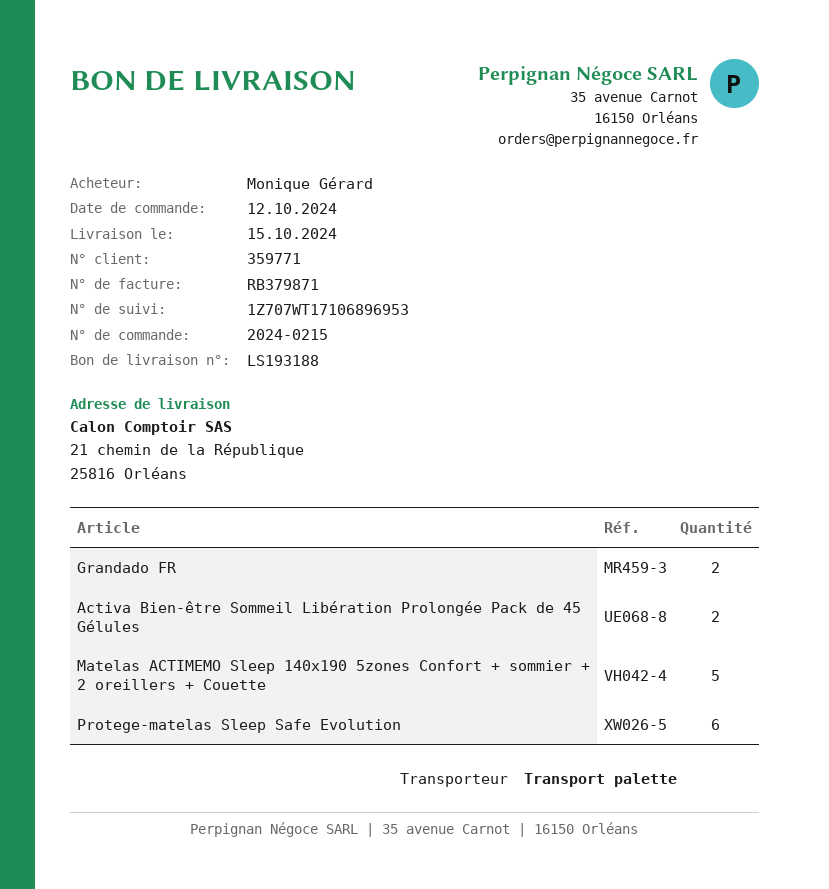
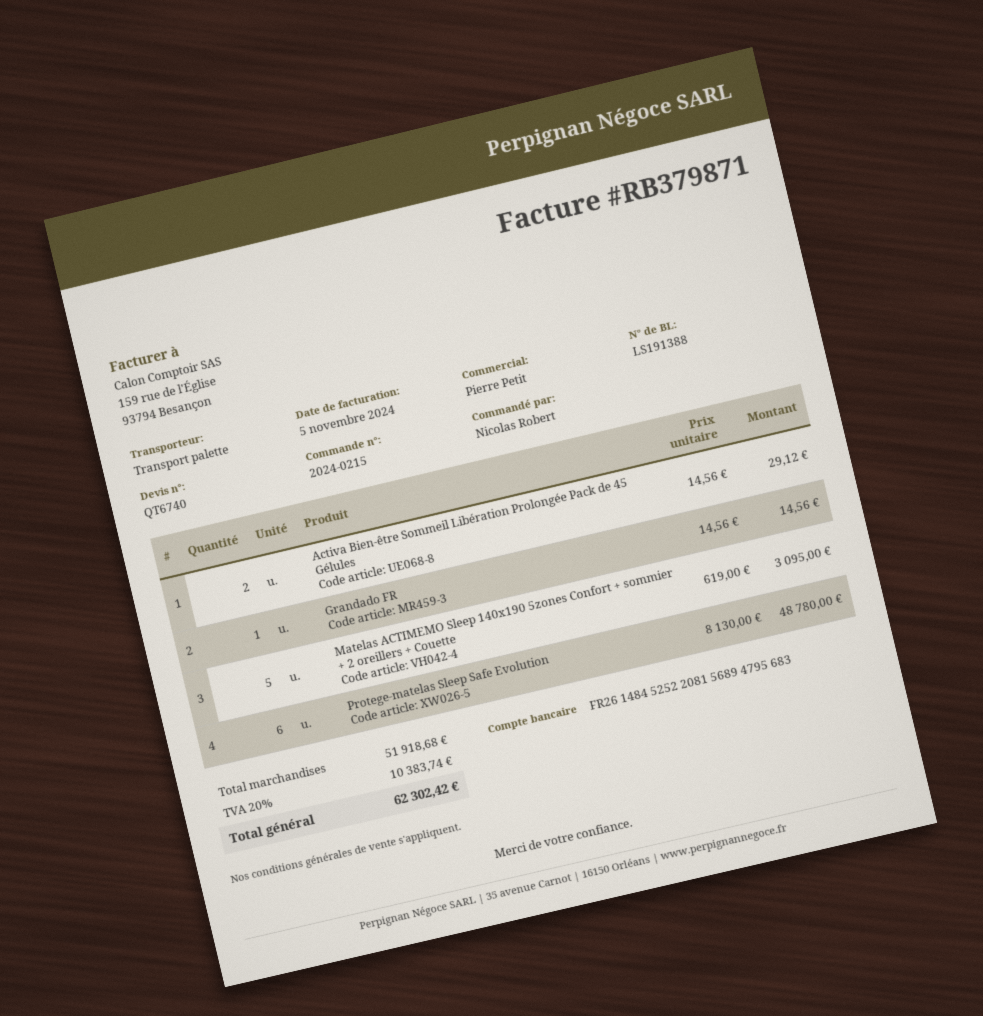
delivery note number: LS193188 -> LS191388
ordered by: Monique Gérard -> Nicolas Robert
Grandado FR: 2 -> 1

